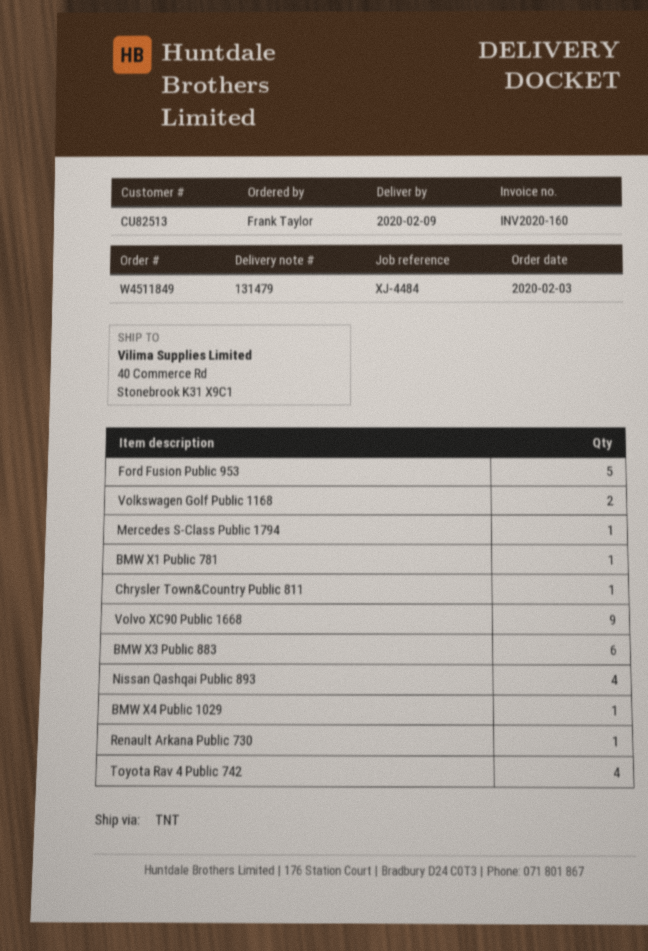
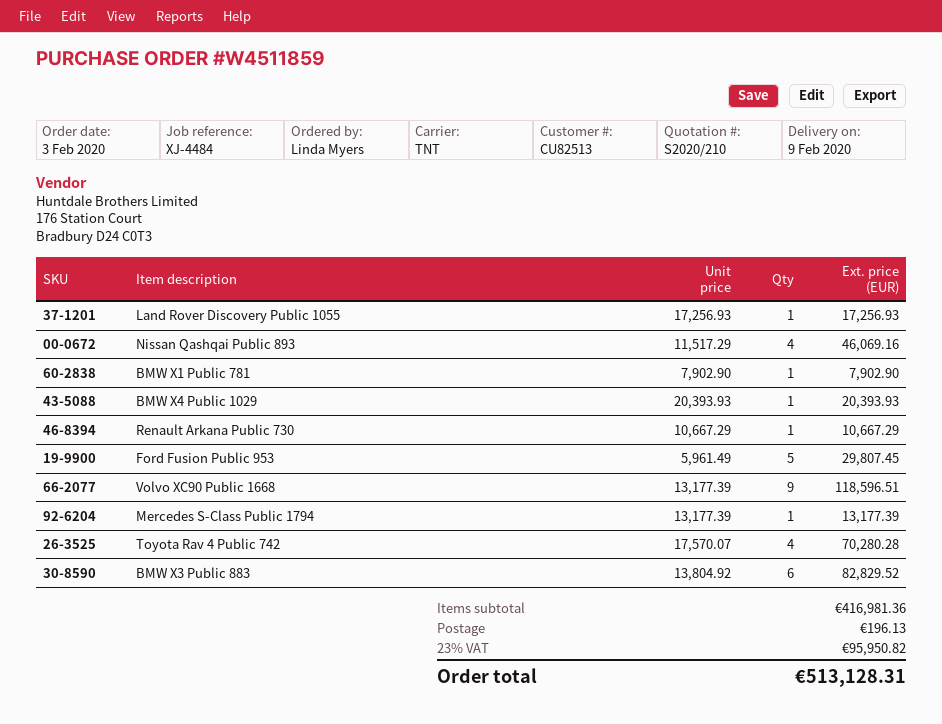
order number: W4511849 -> W4511859
ordered by: Frank Taylor -> Linda Myers
Volkswagen Golf Public 1168: 2 -> none
Chrysler Town&Country Public 811: 1 -> none
Land Rover Discovery Public 1055: none -> 1

